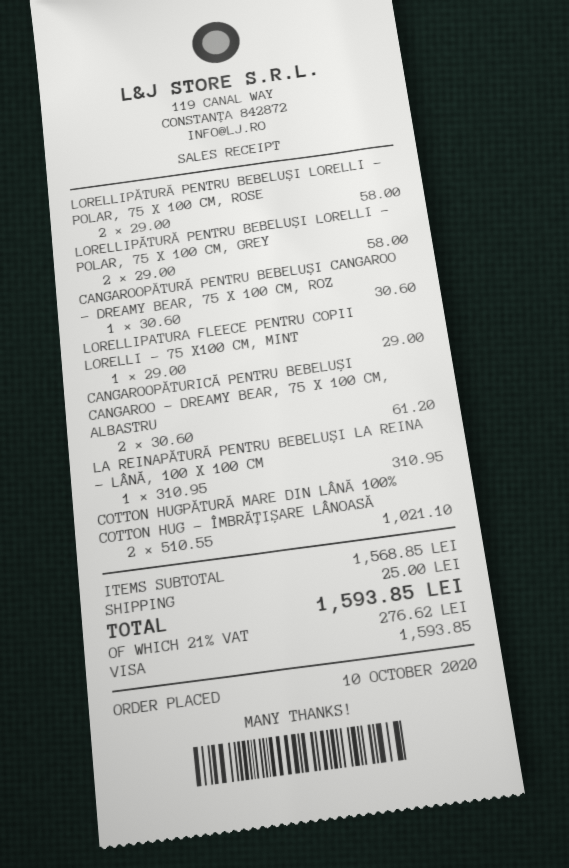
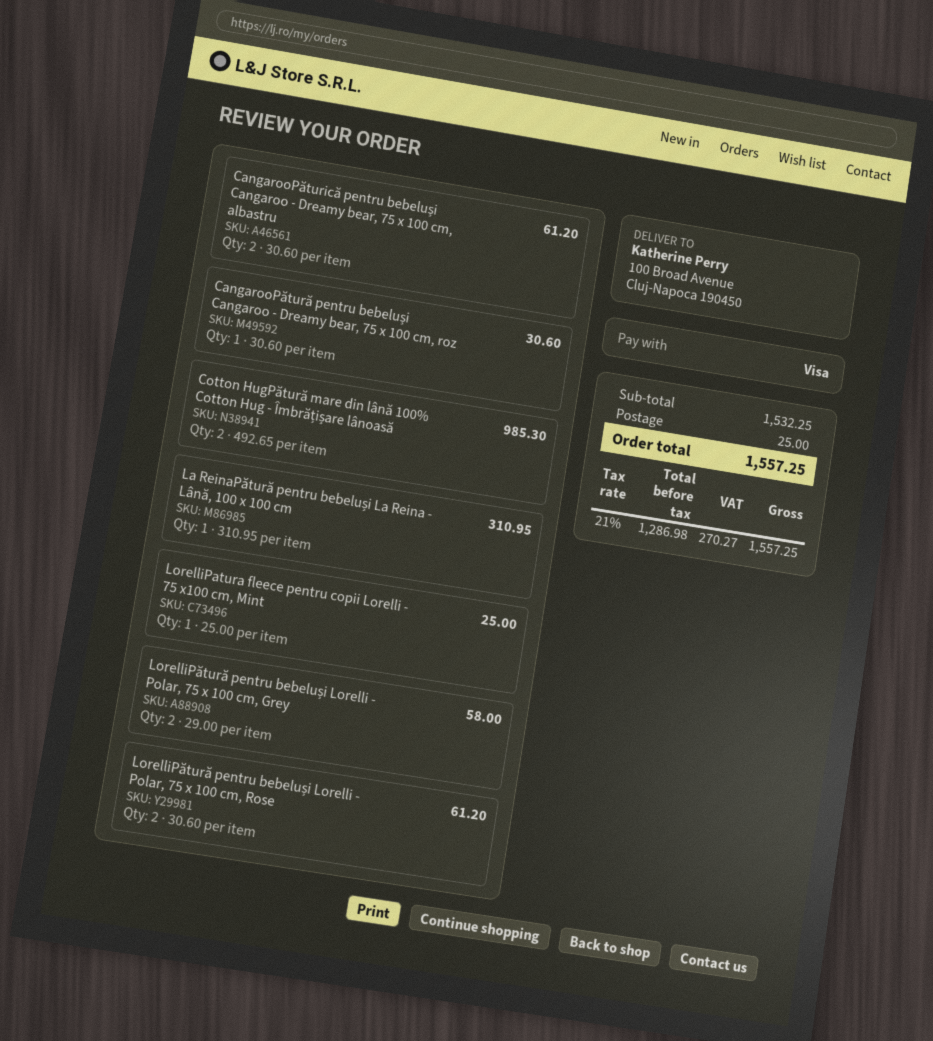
LORELLIPĂTURĂ PENTRU BEBELUȘI LORELLI - POLAR, 75 Х 100 CM, ROSE: 2 x 29.00 = 58.00 -> 2 x 30.60 = 61.20
LORELLIPATURA FLEECE PENTRU COPII LORELLI - 75 X100 CM, MINT: 1 x 29.00 = 29.00 -> 1 x 25.00 = 25.00
COTTON HUGPĂTURĂ MARE DIN LÂNĂ 100% COTTON HUG - ÎMBRĂȚIȘARE LÂNOASĂ: 2 x 510.55 = 1021.10 -> 2 x 492.65 = 985.30
subtotal: 1568.85 -> 1532.25
tax: 21% = 276.62 -> 21% = 270.27
total: 1593.85 -> 1557.25

